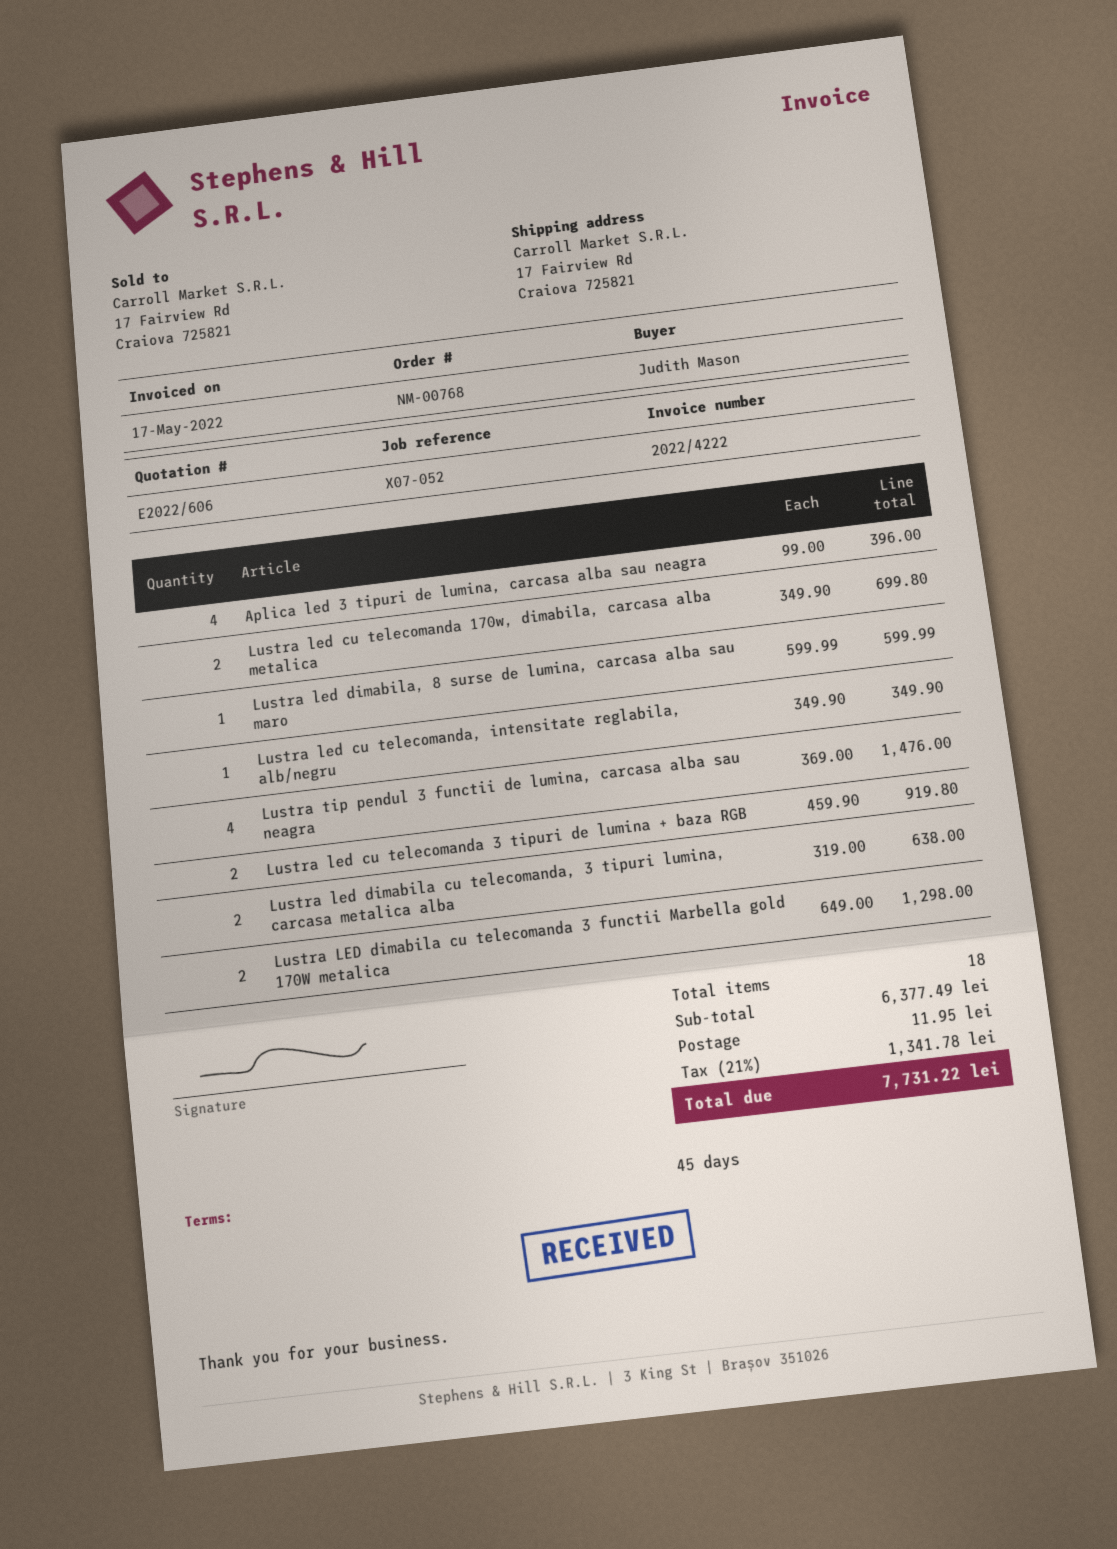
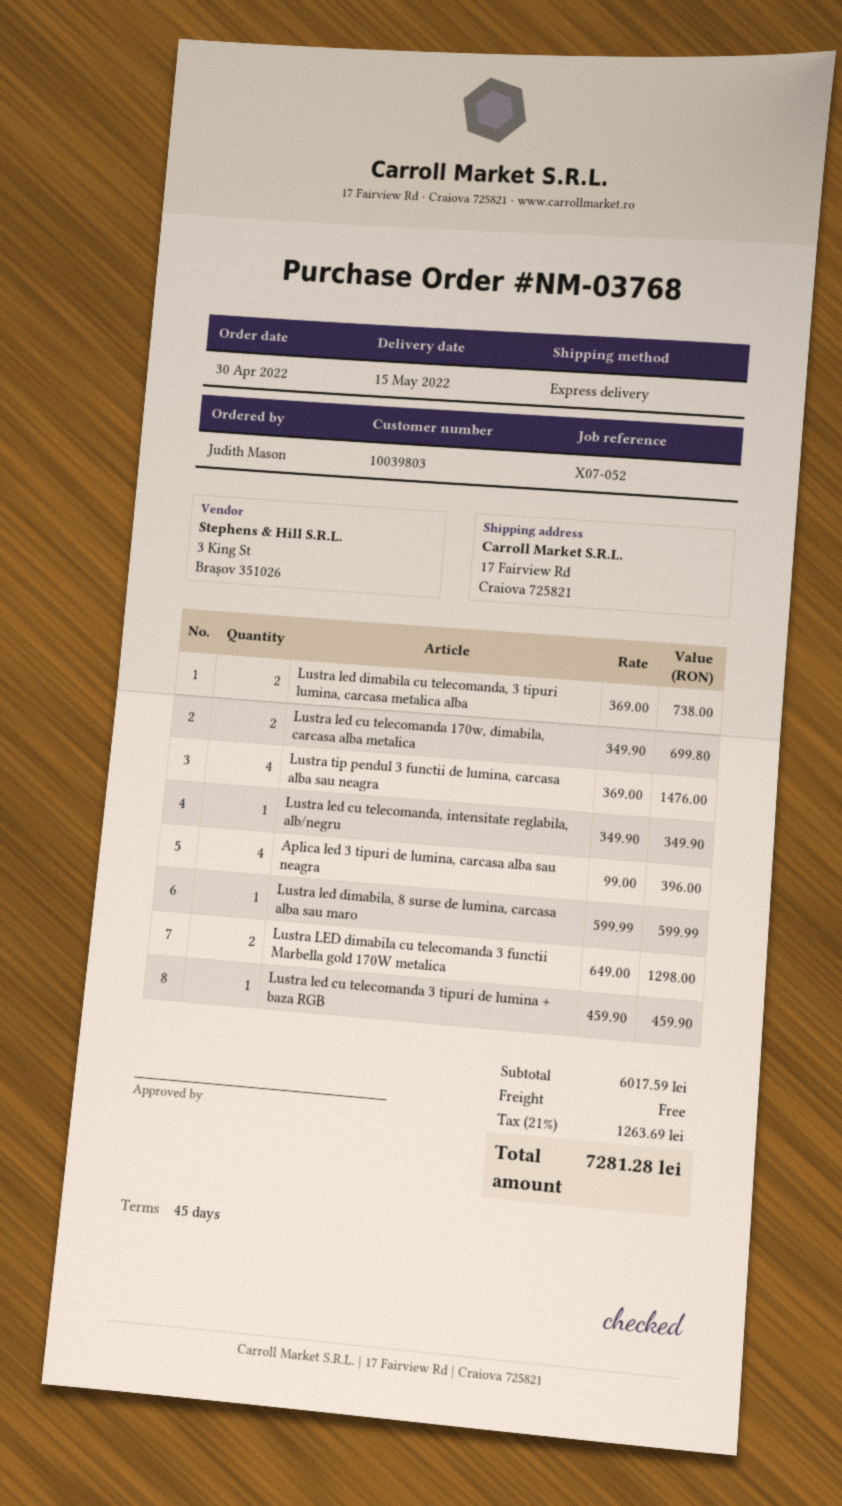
order number: NM-00768 -> NM-03768
Lustra led cu telecomanda 3 tipuri de lumina + baza RGB: 2 x 459.90 = 919.80 -> 1 x 459.90 = 459.90
Lustra led dimabila cu telecomanda, 3 tipuri lumina, carcasa metalica alba: 2 x 319.00 = 638.00 -> 2 x 369.00 = 738.00
subtotal: 6377.49 -> 6017.59
shipping: 11.95 -> 0.00
tax: 21% = 1341.78 -> 21% = 1263.69
total: 7731.22 -> 7281.28

